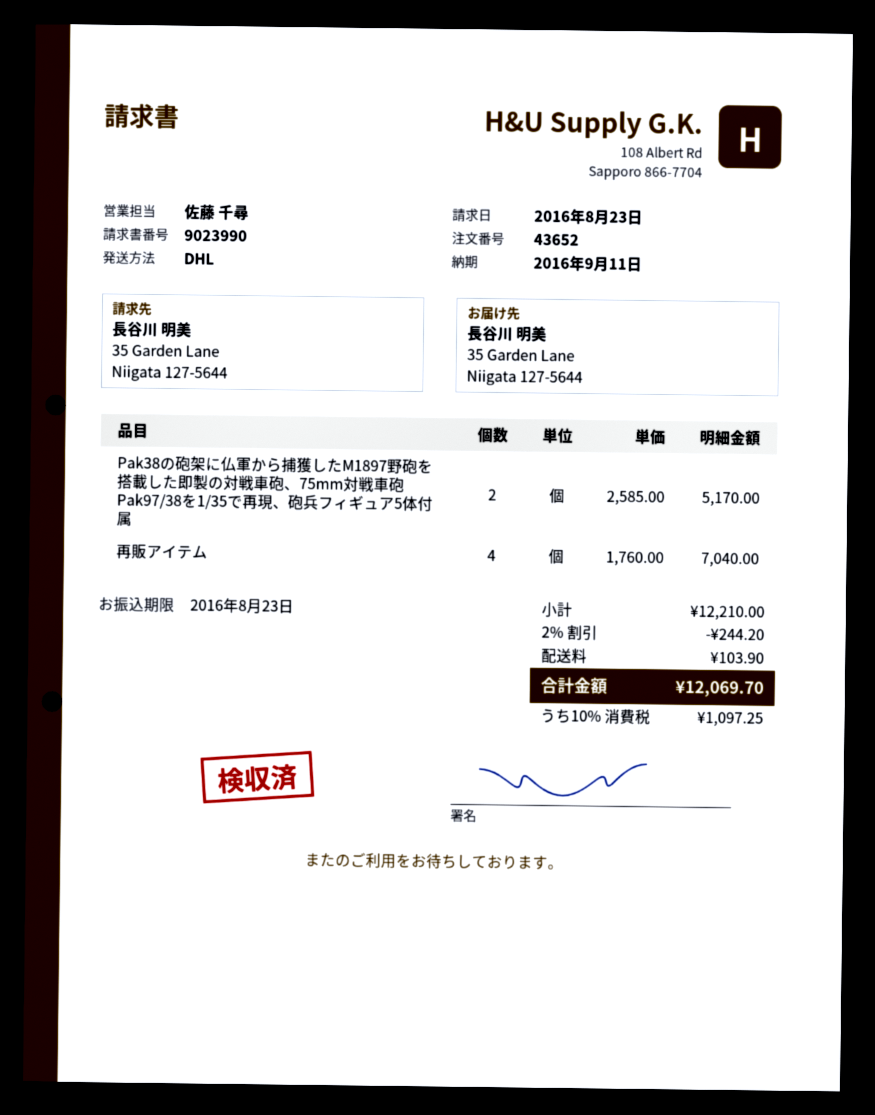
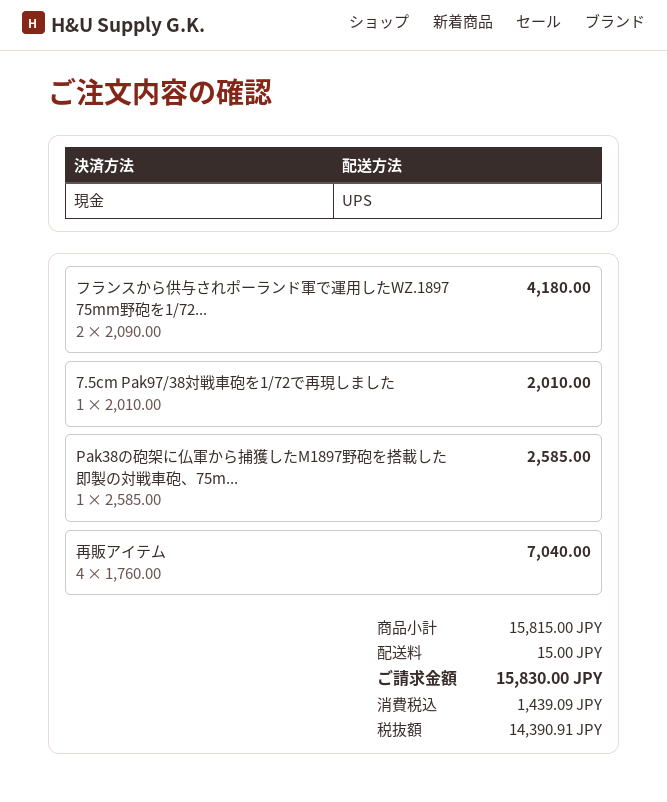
shipping method: DHL -> UPS
Pak38の砲架に仏軍から捕獲したM1897野砲を搭載した即製の対戦車砲、75mm対戦車砲 Pak97/38を1/35で再現、砲兵フィギュア5体付属: 2 x 2585.00 = 5170.00 -> 1 x 2585.00 = 2585.00
フランスから供与されポーランド軍で運用したWZ.1897 75mm野砲を1/72...: none -> 2 x 2090.00 = 4180.00
7.5cm Pak97/38対戦車砲を1/72で再現しました: none -> 1 x 2010.00 = 2010.00
subtotal: 12210.00 -> 15815.00
discount: 2% = 244.20 -> none
shipping: 103.90 -> 15.00
tax: 1097.25 -> 1439.09
total: 12069.70 -> 15830.00

